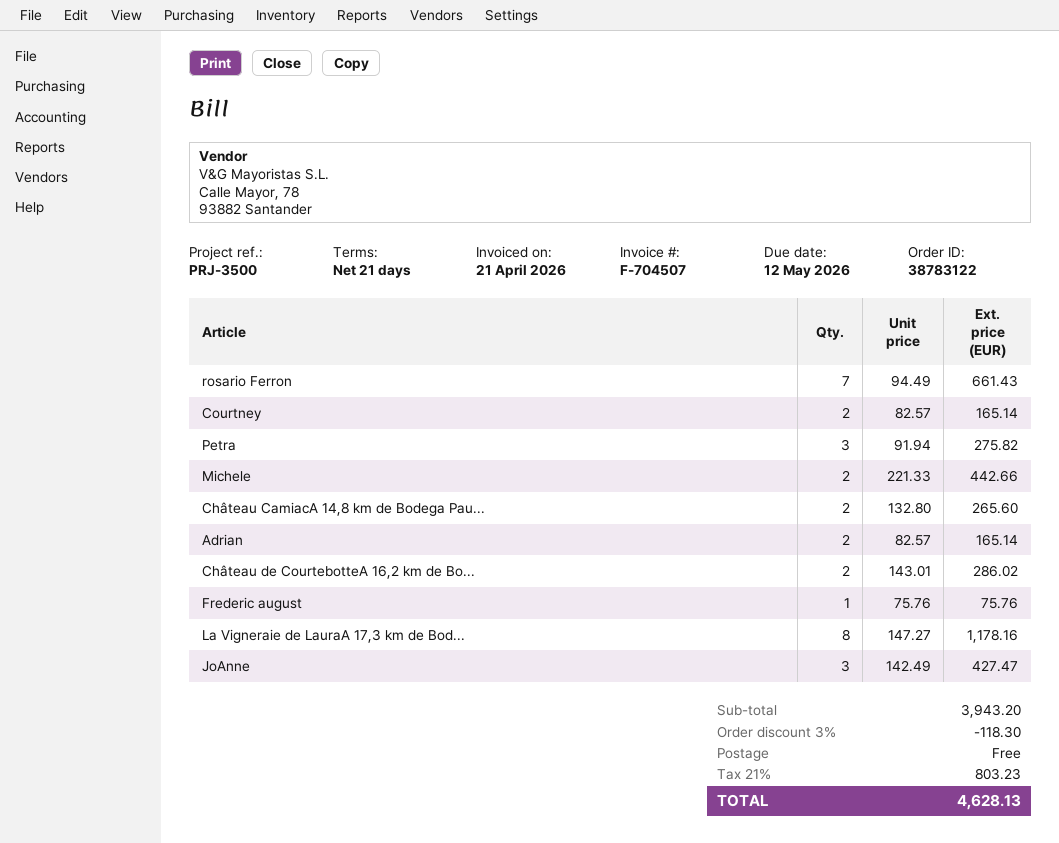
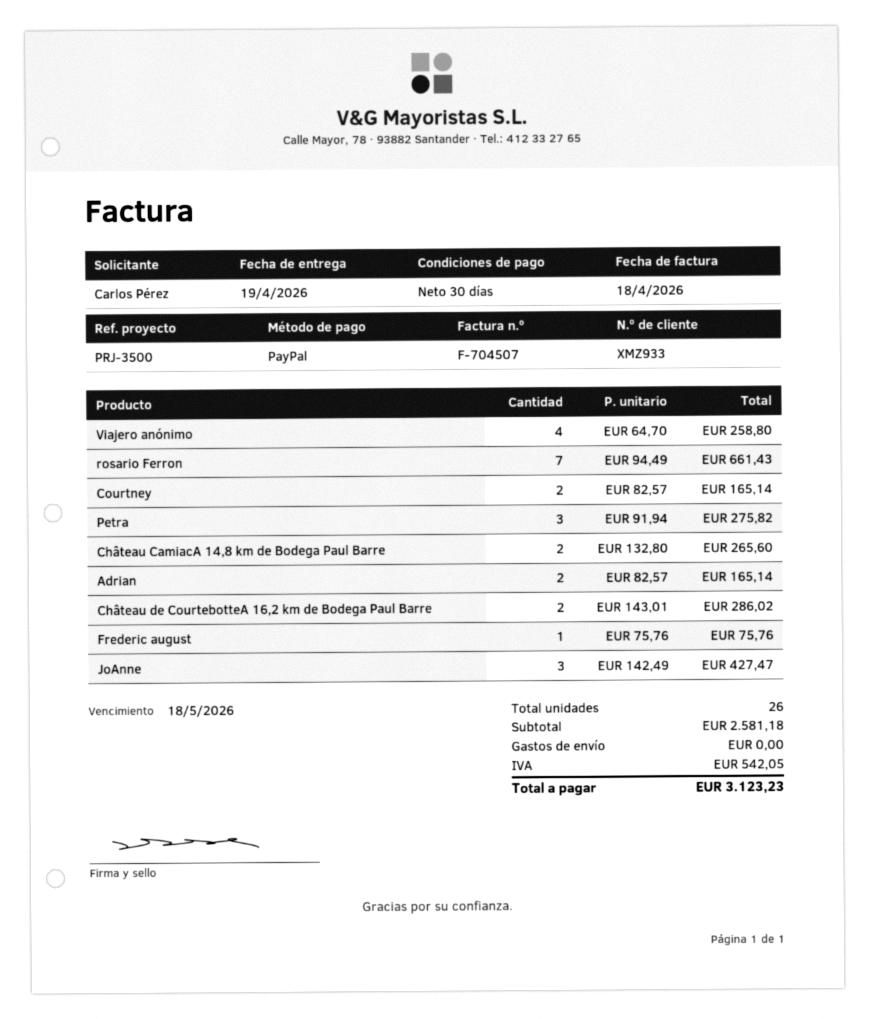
invoice date: 2026-04-21 -> 2026-04-18
payment terms: 21 days -> 30 days
due date: 2026-05-12 -> 2026-05-18
Michele: 2 x 221.33 = 442.66 -> none
La Vigneraie de LauraA 17,3 km de Bod...: 8 x 147.27 = 1178.16 -> none
Viajero anónimo: none -> 4 x 64.70 = 258.80
subtotal: 3943.20 -> 2581.18
discount: 3% = 118.30 -> none
tax: 803.23 -> 542.05
total: 4628.13 -> 3123.23

